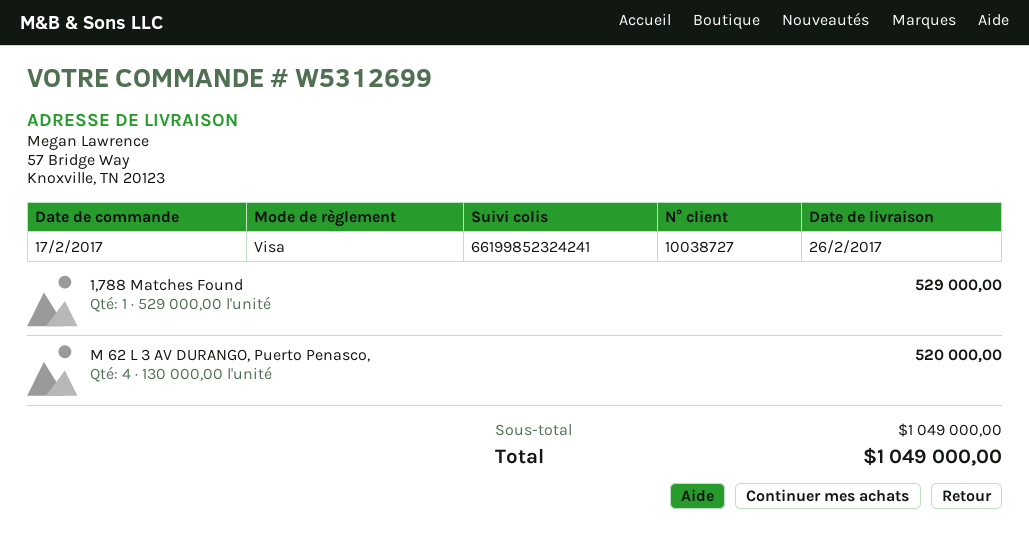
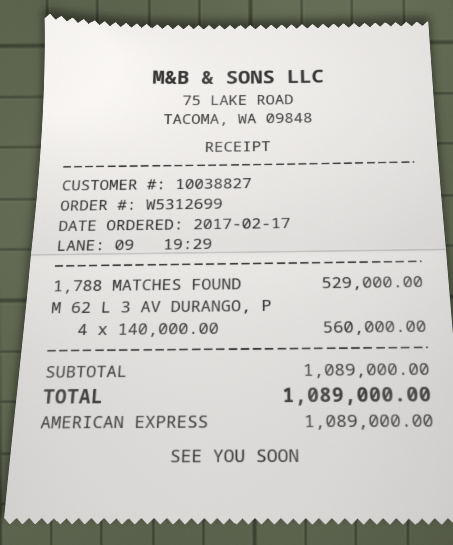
customer number: 10038727 -> 10038827
payment method: Visa -> American Express
M 62 L 3 AV DURANGO, Puerto Penasco,: 4 x 130000.00 = 520000.00 -> 4 x 140000.00 = 560000.00
subtotal: 1049000.00 -> 1089000.00
total: 1049000.00 -> 1089000.00

